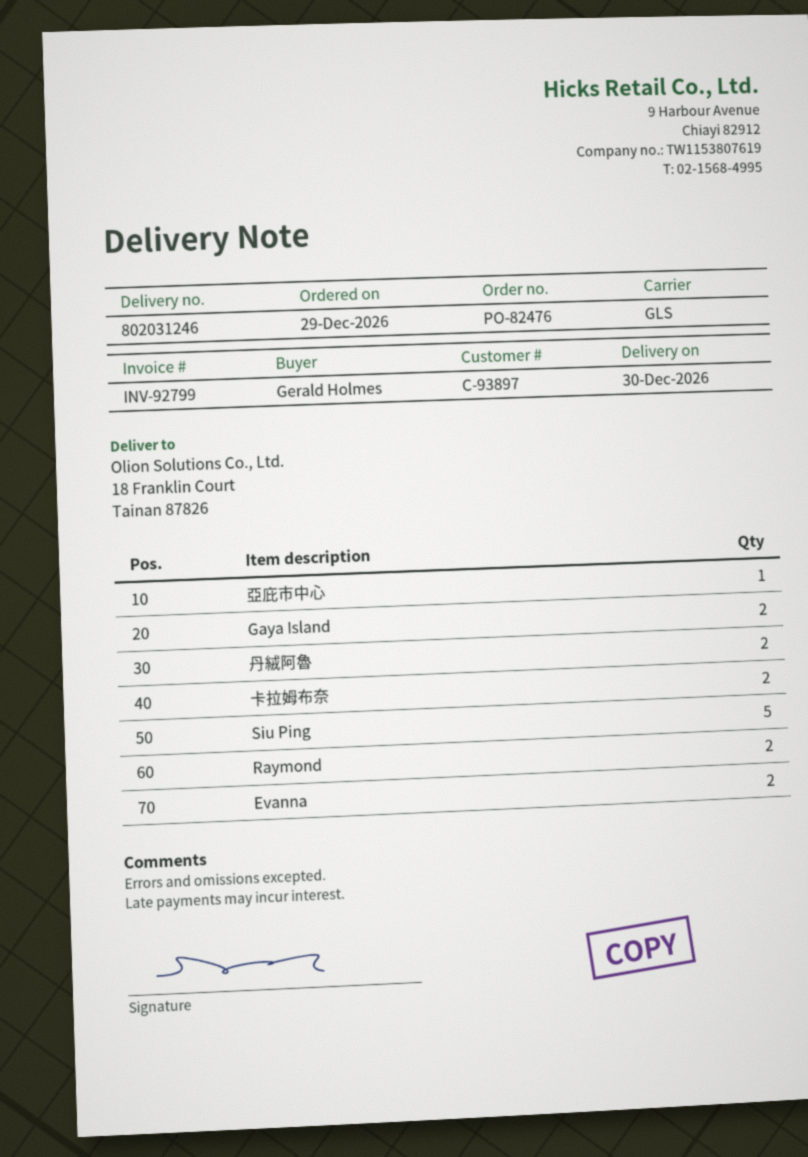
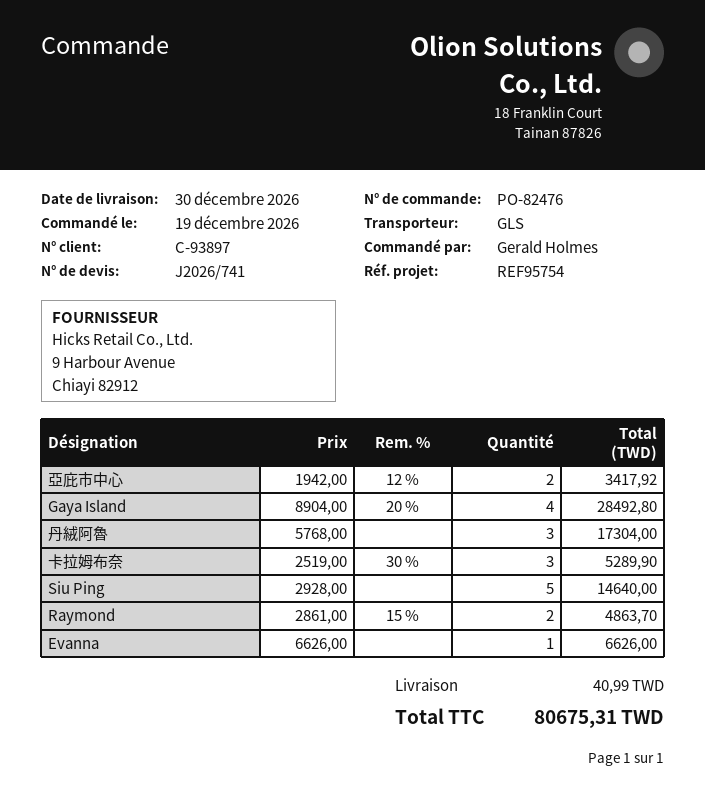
order date: 2026-12-29 -> 2026-12-19
亞庇市中心: 1 -> 2
Gaya Island: 2 -> 4
丹絨阿魯: 2 -> 3
卡拉姆布奈: 2 -> 3
Evanna: 2 -> 1

